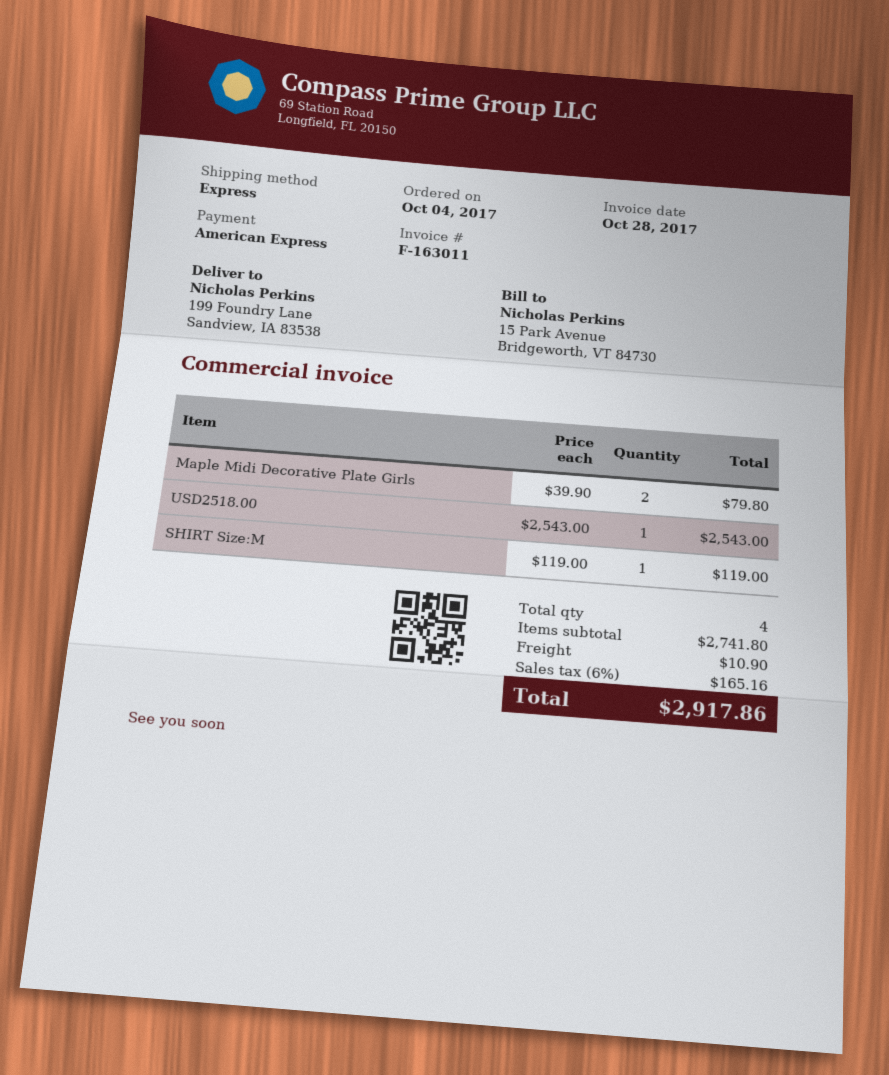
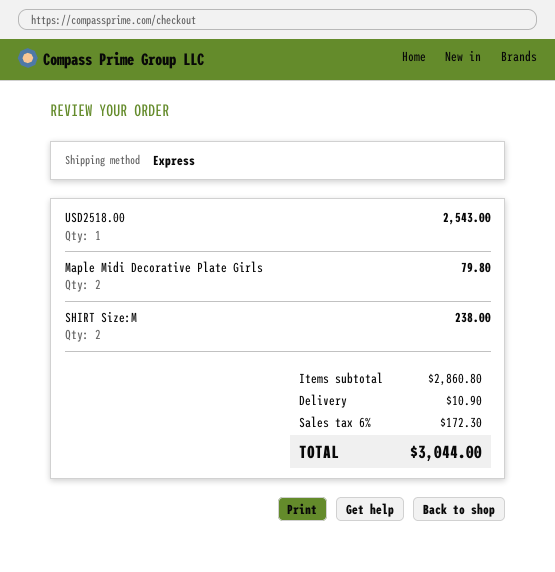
SHIRT Size:M: 1 for 119.00 -> 2 for 238.00
subtotal: 2741.80 -> 2860.80
tax: 6% = 165.16 -> 6% = 172.30
total: 2917.86 -> 3044.00

